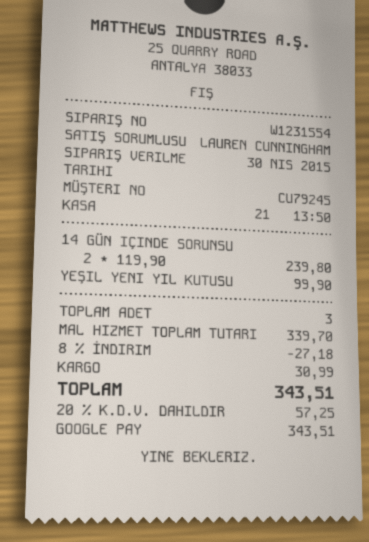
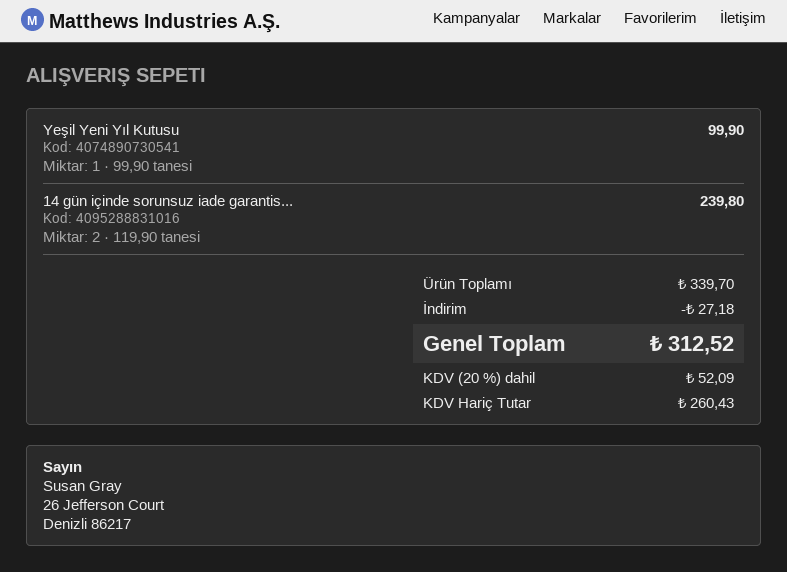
shipping: 30.99 -> none
tax: 20% = 57.25 -> 20% = 52.09
total: 343.51 -> 312.52

